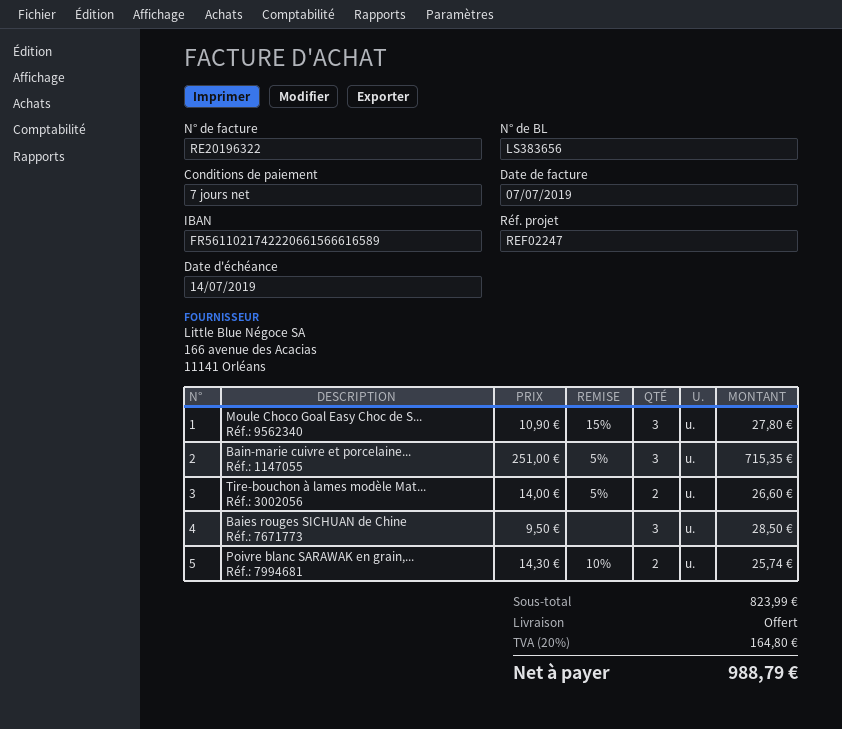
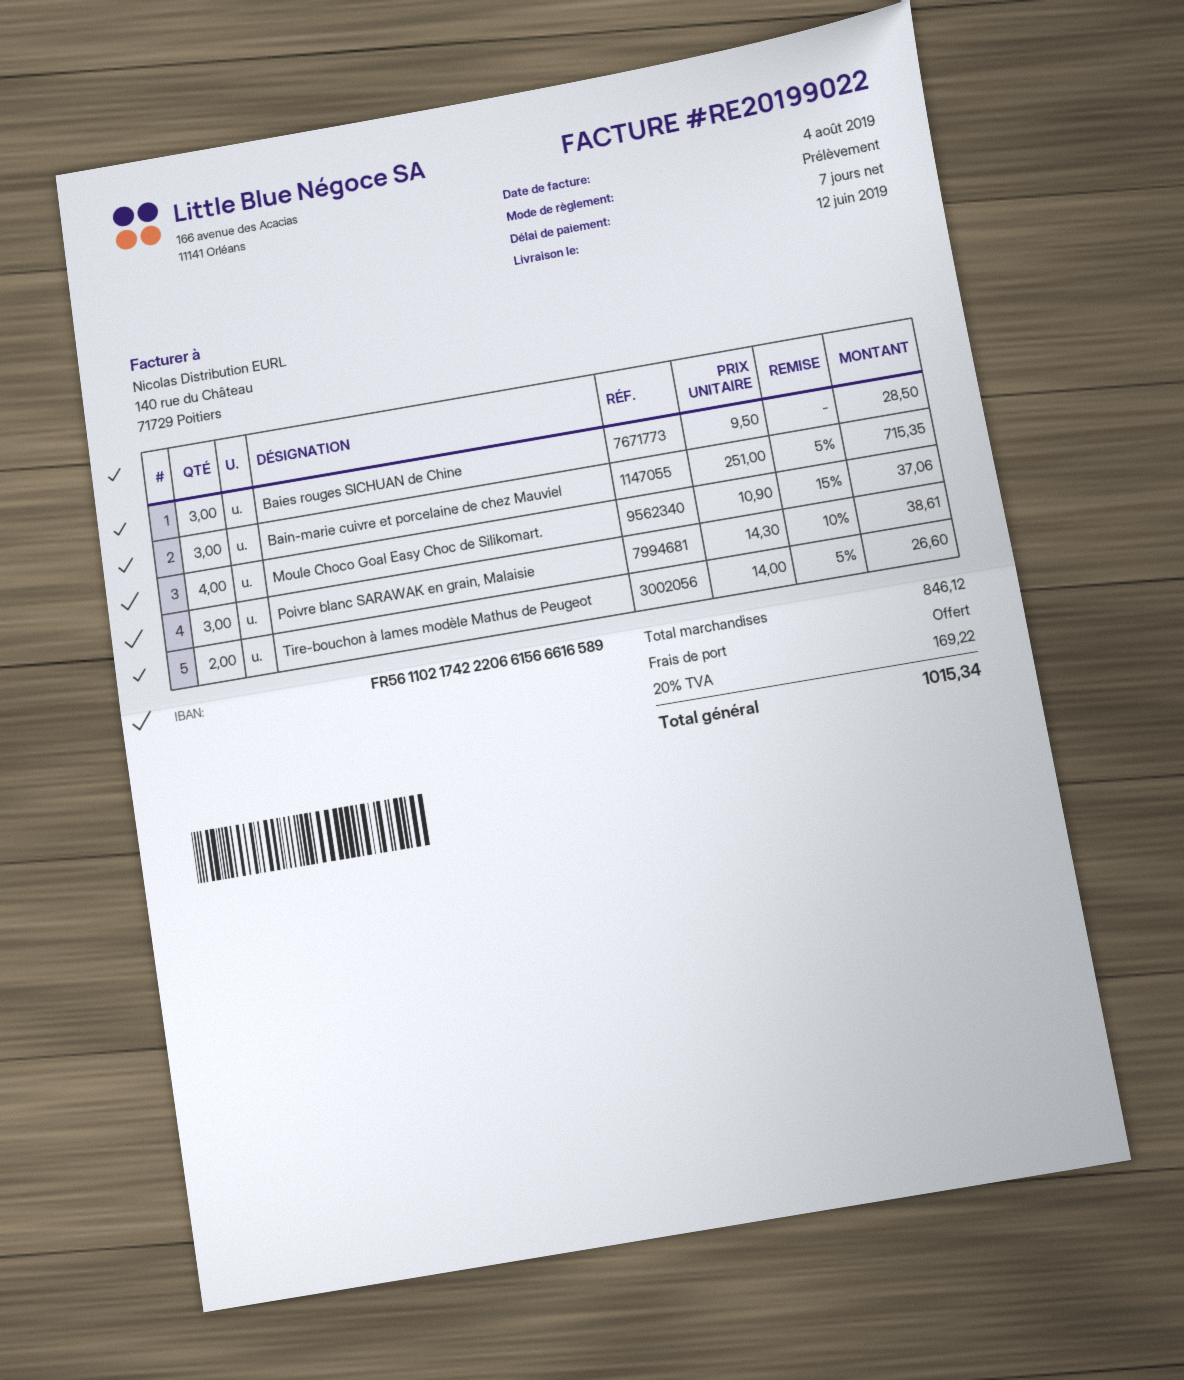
invoice number: RE20196322 -> RE20199022
invoice date: 2019-07-07 -> 2019-08-04
Moule Choco Goal Easy Choc de S...: 3 x 10.90 - 15% = 27.80 -> 4 x 10.90 - 15% = 37.06
Poivre blanc SARAWAK en grain,...: 2 x 14.30 - 10% = 25.74 -> 3 x 14.30 - 10% = 38.61
subtotal: 823.99 -> 846.12
tax: 20% = 164.80 -> 20% = 169.22
total: 988.79 -> 1015.34

